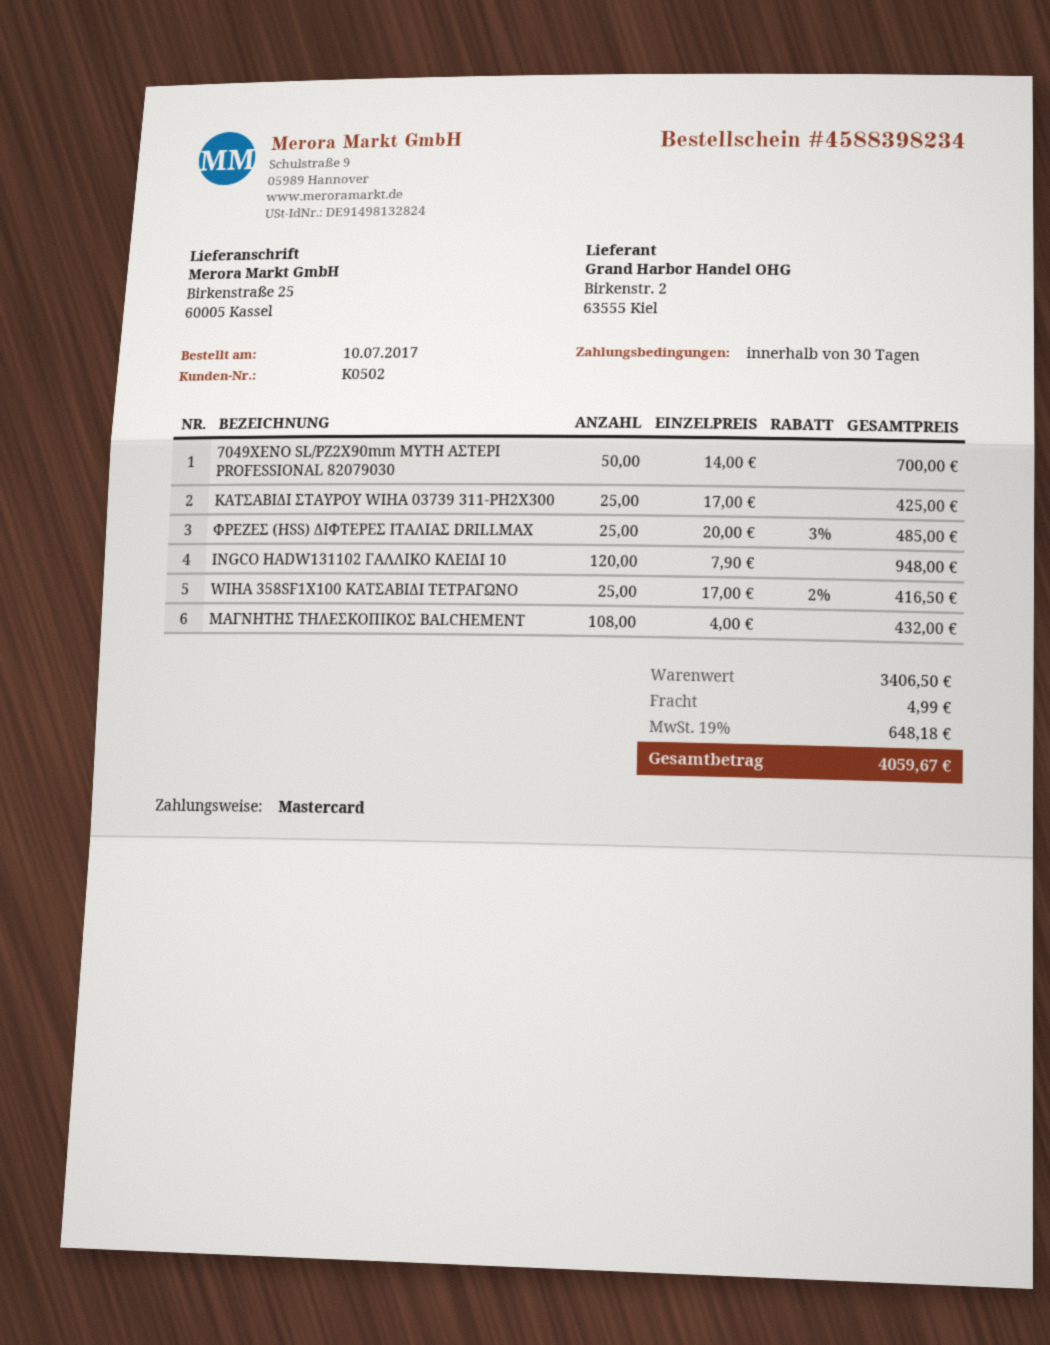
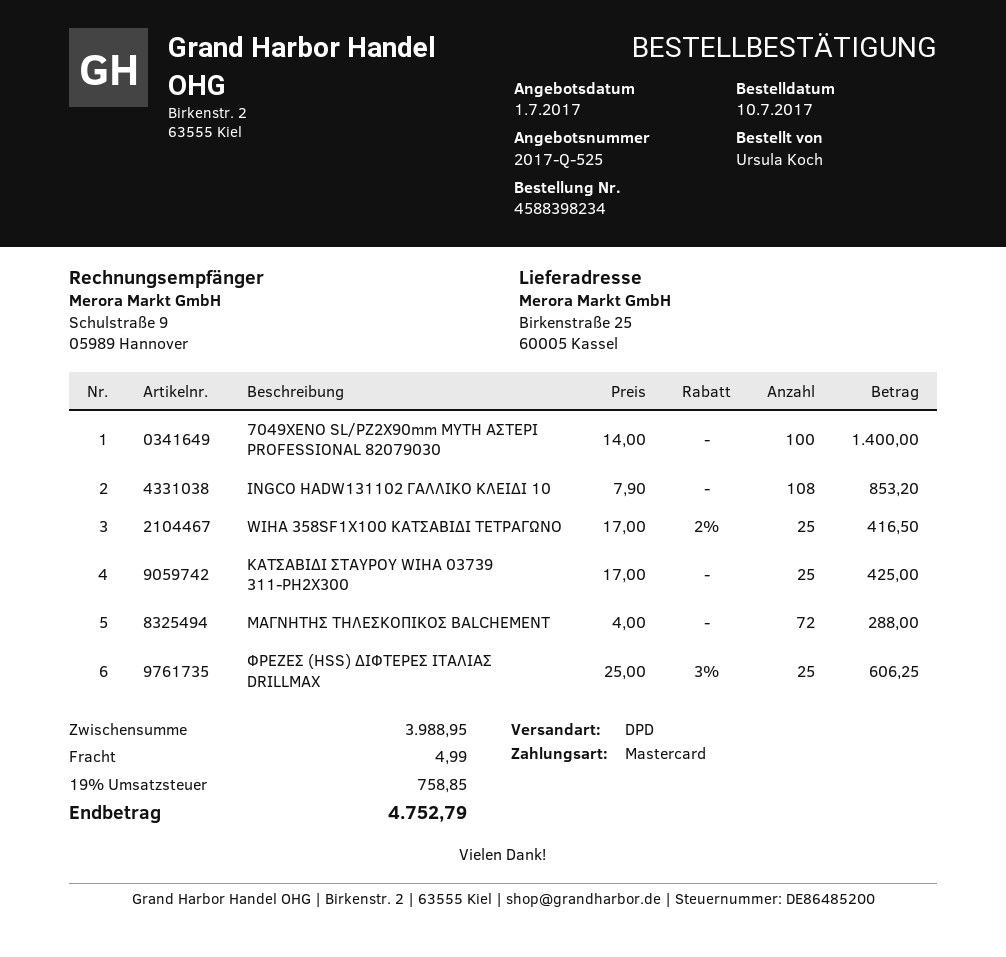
7049XENO SL/PZ2X90mm ΜΥΤΗ ΑΣΤΕΡΙ PROFESSIONAL 82079030: 50 x 14.00 = 700.00 -> 100 x 14.00 = 1400.00
ΦΡΕΖΕΣ (HSS) ΔΙΦΤΕΡΕΣ ΙΤΑΛΙΑΣ DRILLMAX: 25 x 20.00 - 3% = 485.00 -> 25 x 25.00 - 3% = 606.25
INGCO HADW131102 ΓΑΛΛΙΚΟ ΚΛΕΙΔΙ 10: 120 x 7.90 = 948.00 -> 108 x 7.90 = 853.20
ΜΑΓΝΗΤΗΣ ΤΗΛΕΣΚΟΠΙΚΟΣ BALCHEMENT: 108 x 4.00 = 432.00 -> 72 x 4.00 = 288.00
subtotal: 3406.50 -> 3988.95
tax: 19% = 648.18 -> 19% = 758.85
total: 4059.67 -> 4752.79

